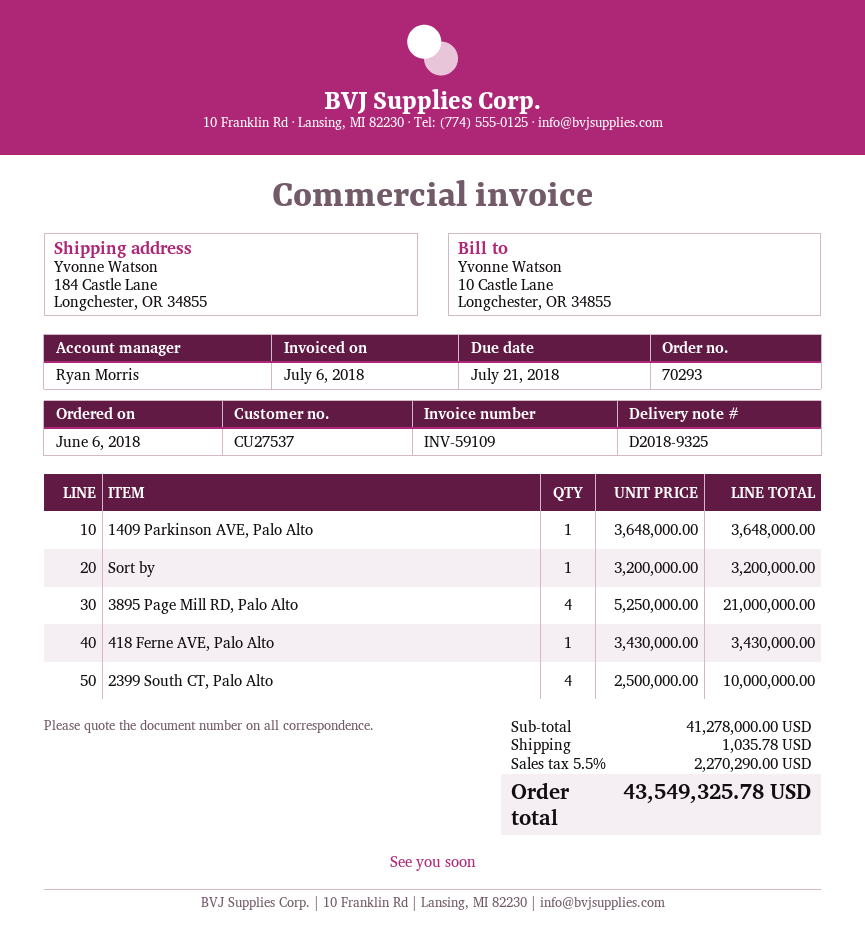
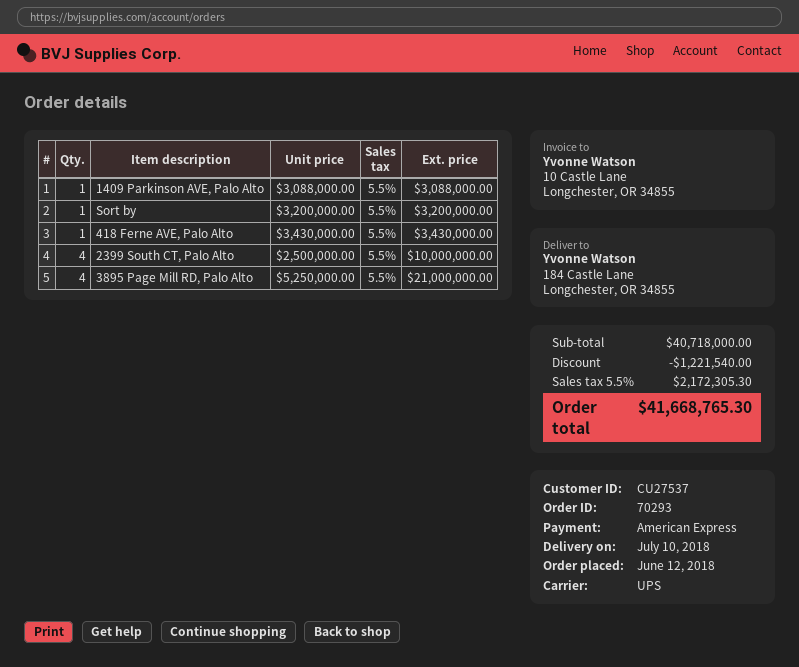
order date: 2018-06-06 -> 2018-06-12
1409 Parkinson AVE, Palo Alto: 1 x 3648000.00 = 3648000.00 -> 1 x 3088000.00 = 3088000.00
subtotal: 41278000.00 -> 40718000.00
discount: none -> 1221540.00
shipping: 1035.78 -> none
tax: 5.5% = 2270290.00 -> 5.5% = 2172305.30
total: 43549325.78 -> 41668765.30

